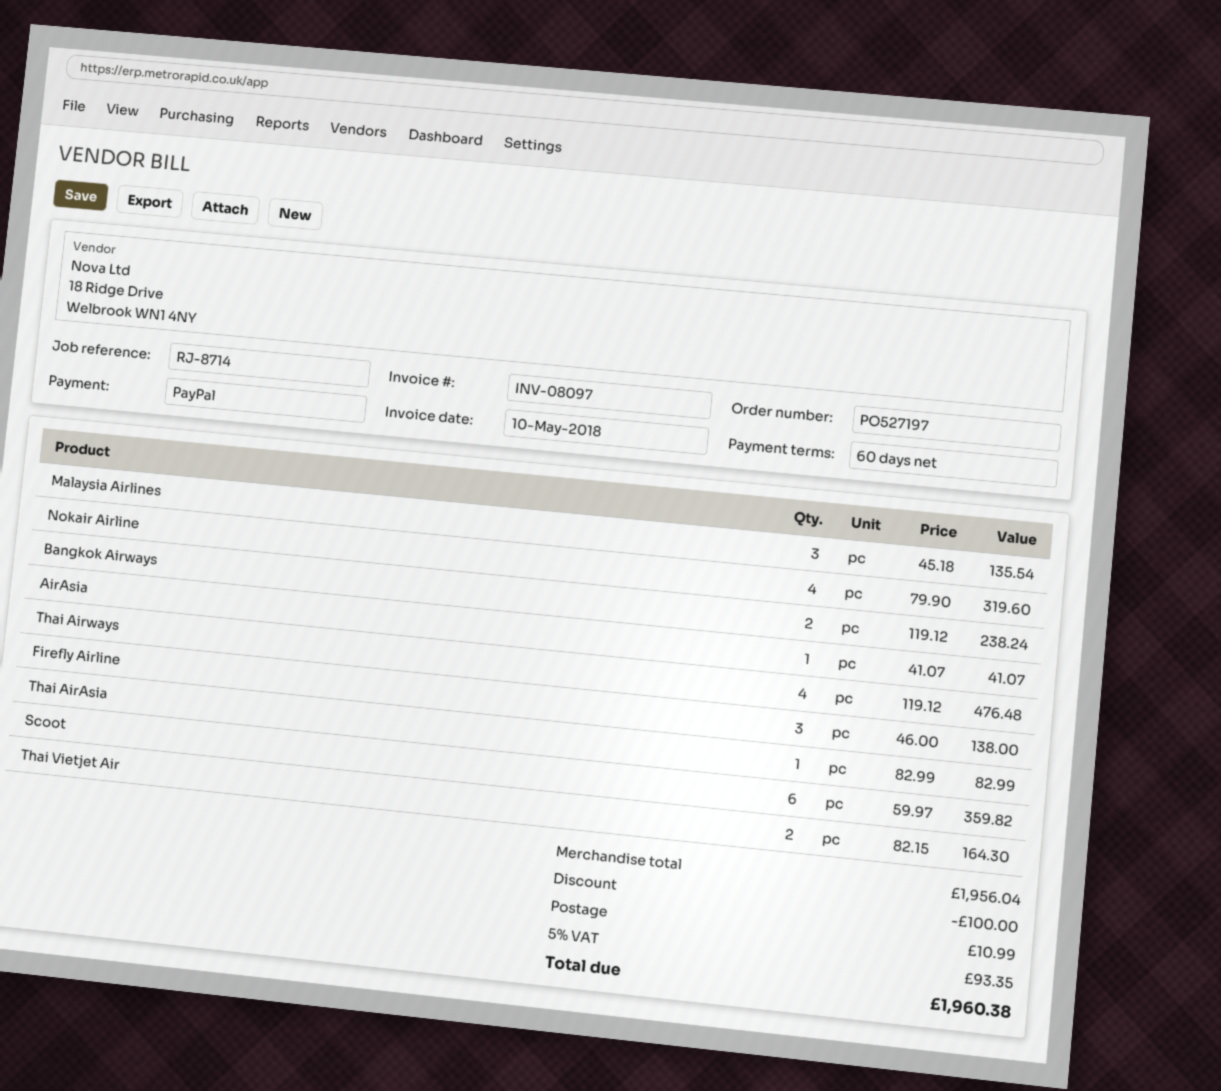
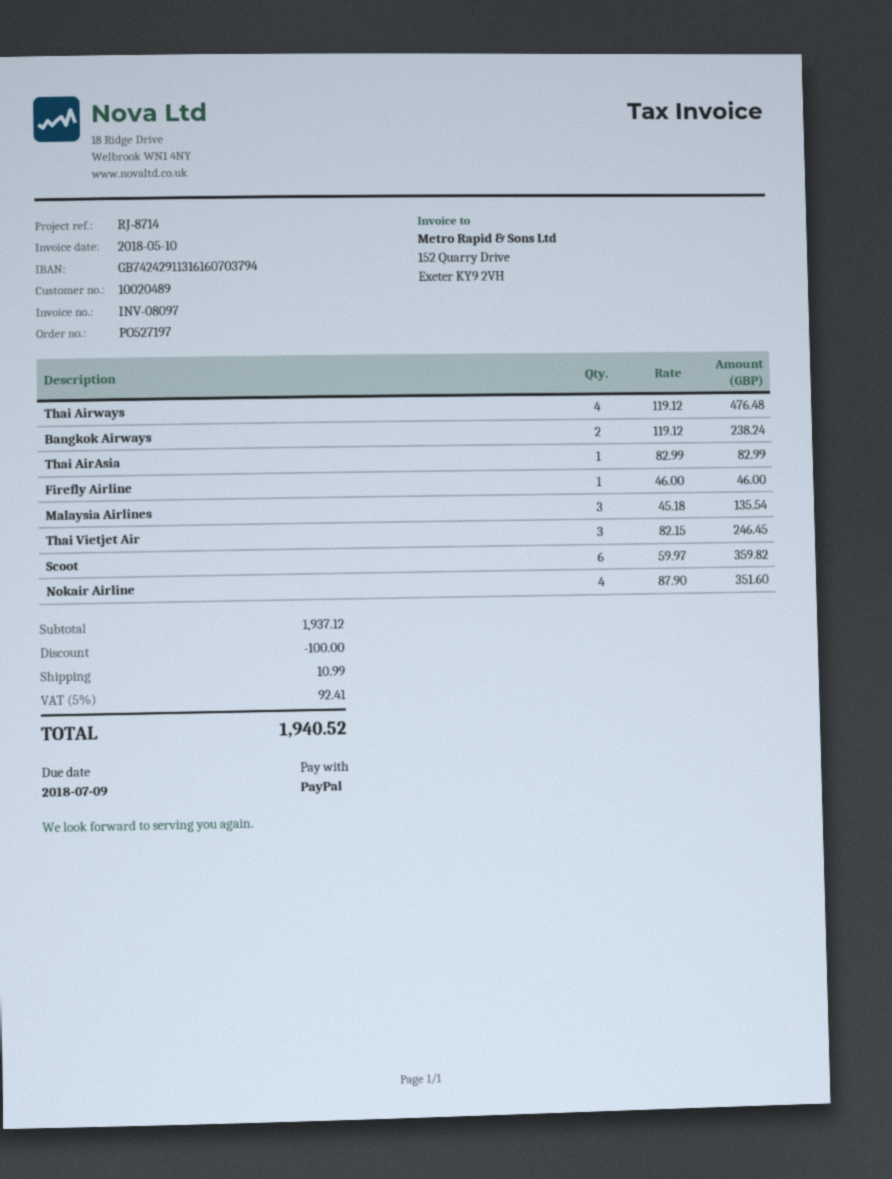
Nokair Airline: 4 x 79.90 = 319.60 -> 4 x 87.90 = 351.60
AirAsia: 1 x 41.07 = 41.07 -> none
Firefly Airline: 3 x 46.00 = 138.00 -> 1 x 46.00 = 46.00
Thai Vietjet Air: 2 x 82.15 = 164.30 -> 3 x 82.15 = 246.45
subtotal: 1956.04 -> 1937.12
tax: 5% = 93.35 -> 5% = 92.41
total: 1960.38 -> 1940.52

